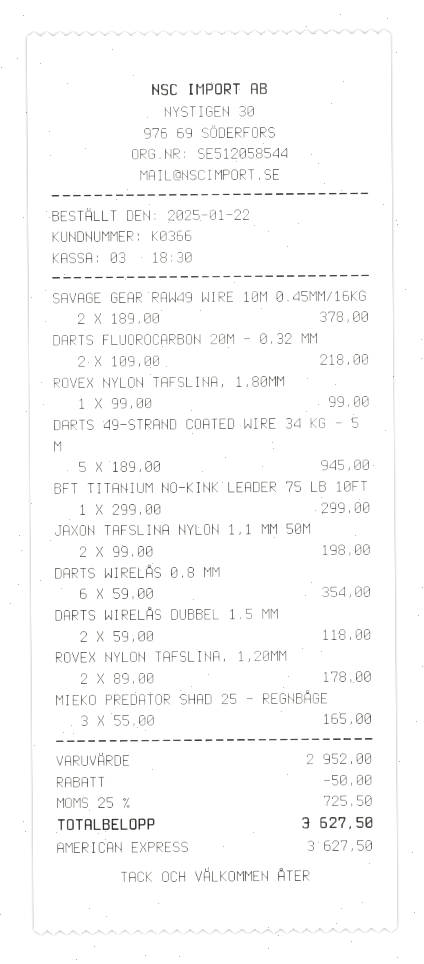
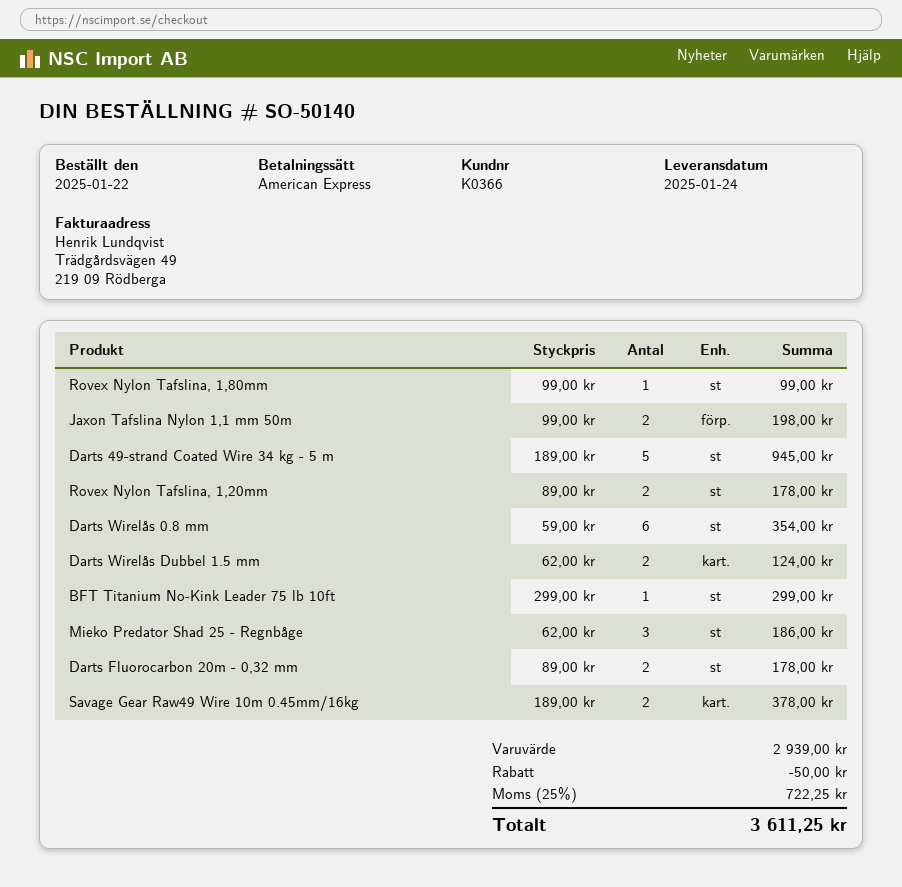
DARTS FLUOROCARBON 20M - 0,32 MM: 2 x 109.00 = 218.00 -> 2 x 89.00 = 178.00
DARTS WIRELÅS DUBBEL 1.5 MM: 2 x 59.00 = 118.00 -> 2 x 62.00 = 124.00
MIEKO PREDATOR SHAD 25 - REGNBÅGE: 3 x 55.00 = 165.00 -> 3 x 62.00 = 186.00
subtotal: 2952.00 -> 2939.00
tax: 25% = 725.50 -> 25% = 722.25
total: 3627.50 -> 3611.25

